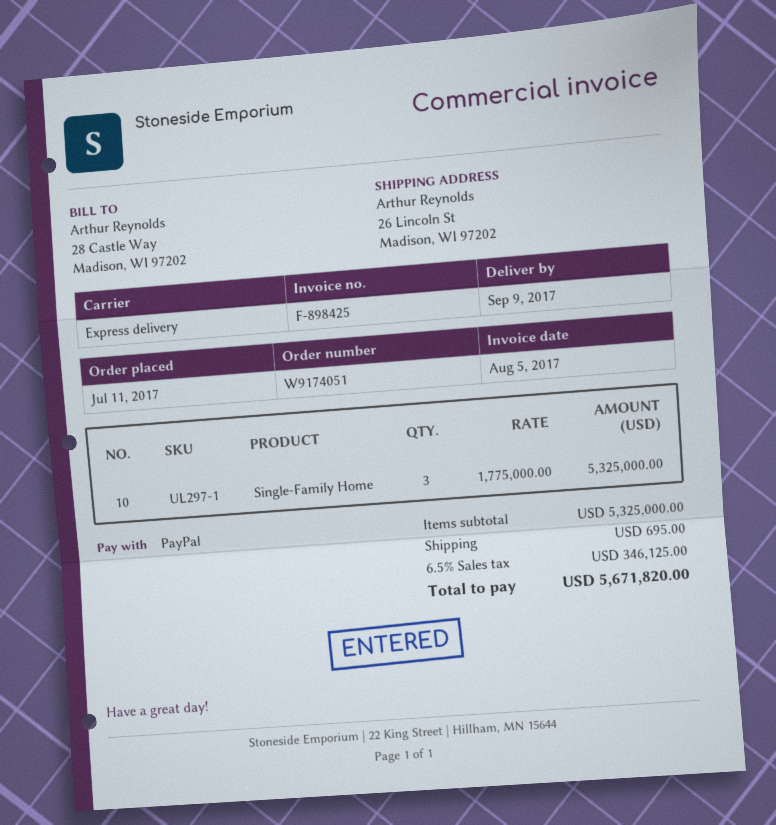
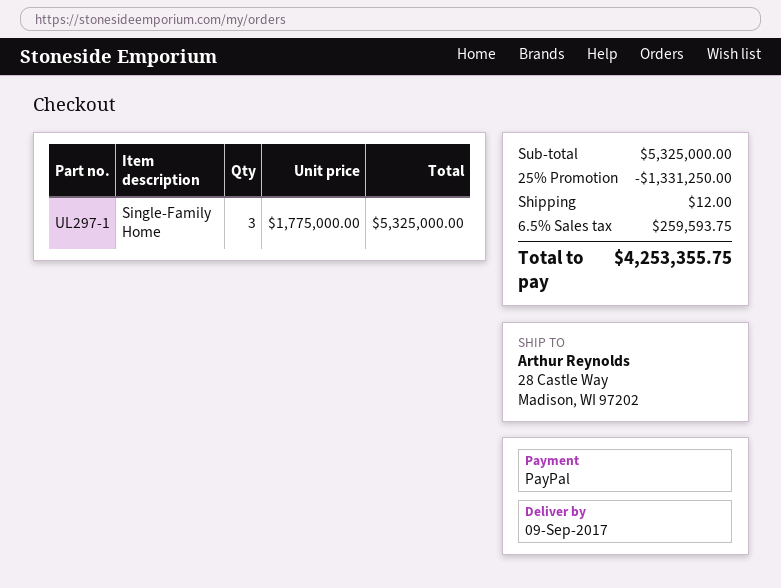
ship to: 26 Lincoln St, Madison, WI 97202 -> 28 Castle Way, Madison, WI 97202
discount: none -> 25% = 1331250.00
shipping: 695.00 -> 12.00
tax: 6.5% = 346125.00 -> 6.5% = 259593.75
total: 5671820.00 -> 4253355.75

